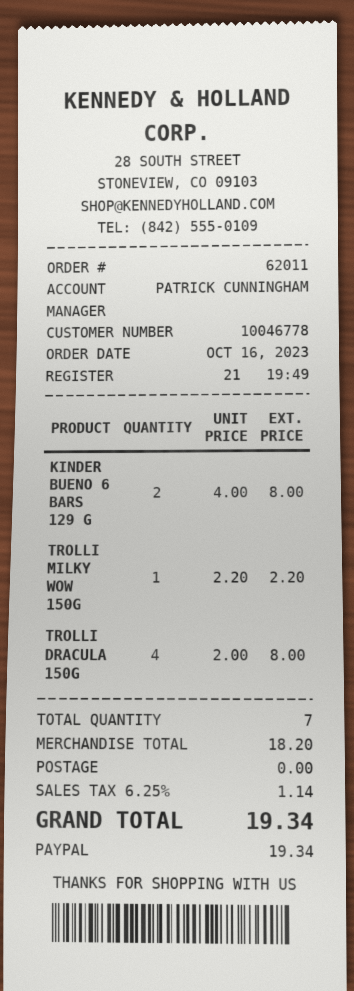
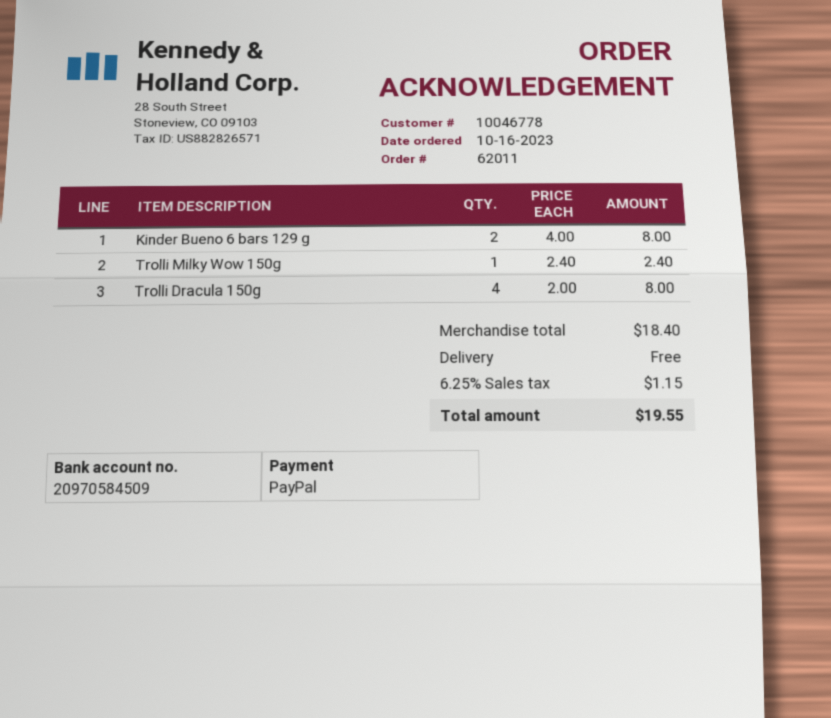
TROLLI MILKY WOW 150G: 1 x 2.20 = 2.20 -> 1 x 2.40 = 2.40
subtotal: 18.20 -> 18.40
tax: 6.25% = 1.14 -> 6.25% = 1.15
total: 19.34 -> 19.55

